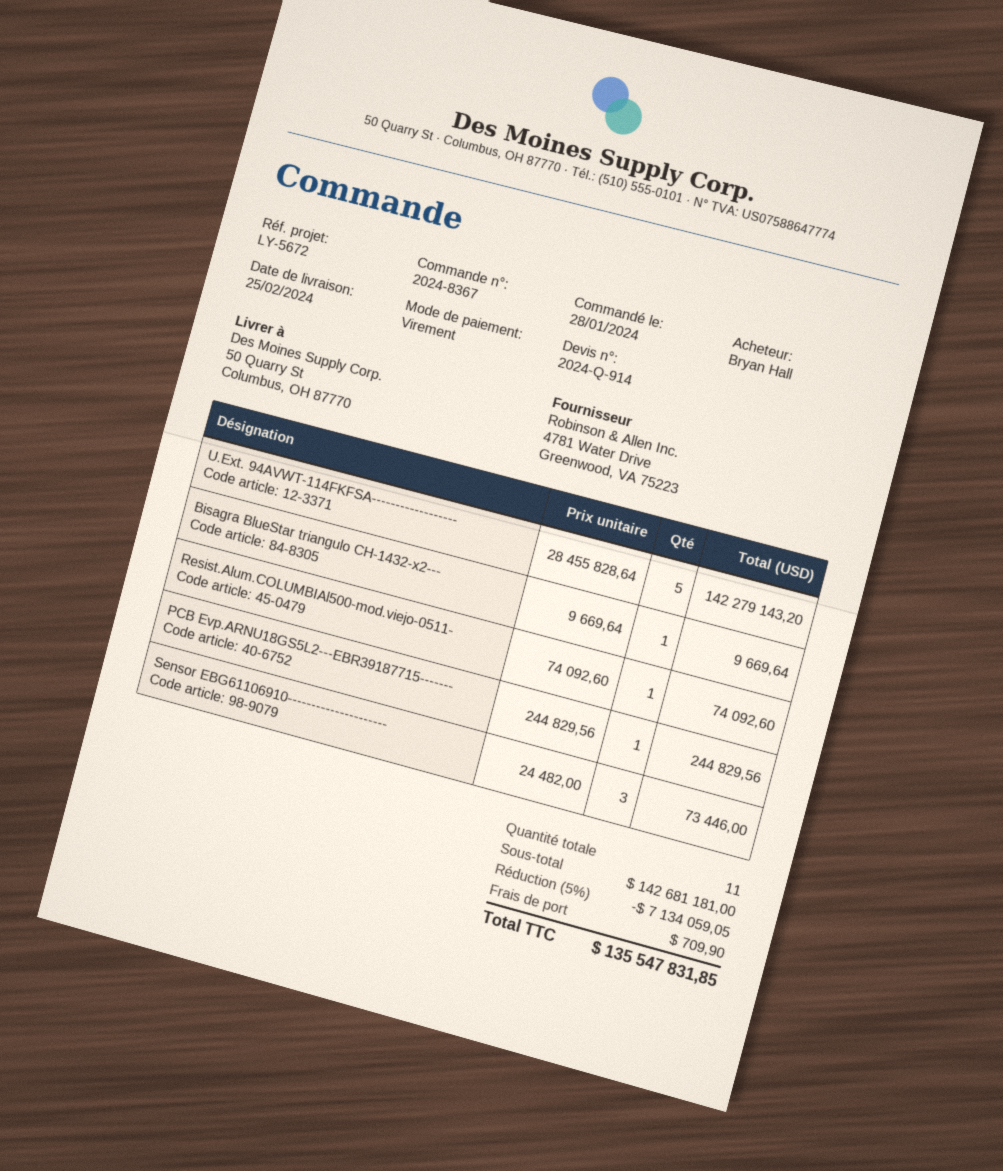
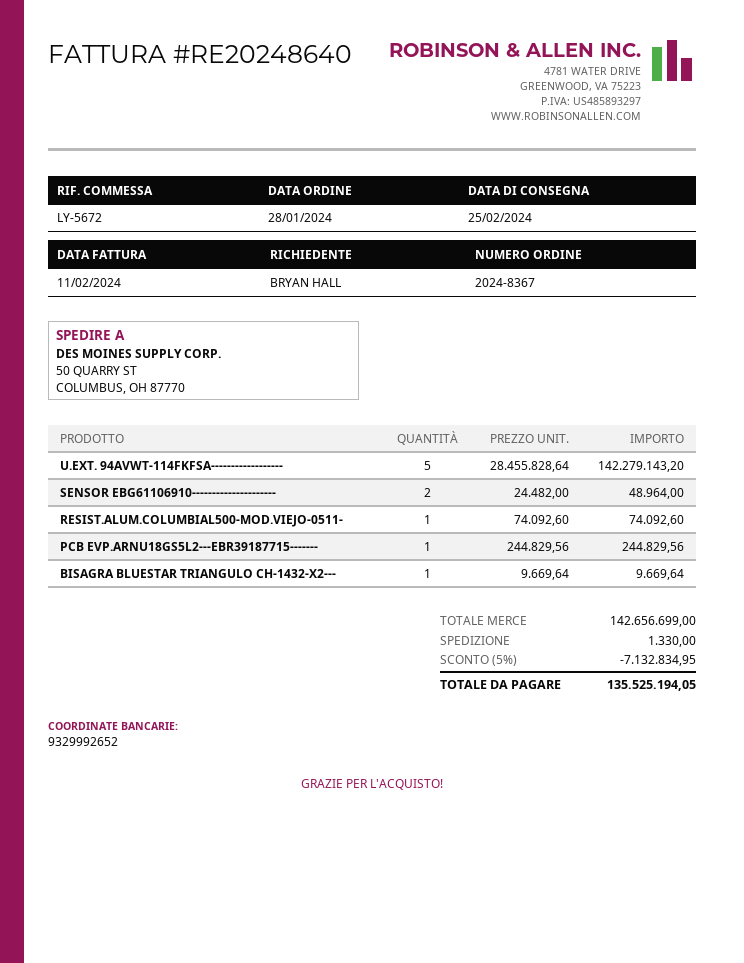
Sensor EBG61106910---------------------: 3 x 24482.00 = 73446.00 -> 2 x 24482.00 = 48964.00
subtotal: 142681181.00 -> 142656699.00
discount: 5% = 7134059.05 -> 5% = 7132834.95
shipping: 709.90 -> 1330.00
total: 135547831.85 -> 135525194.05

